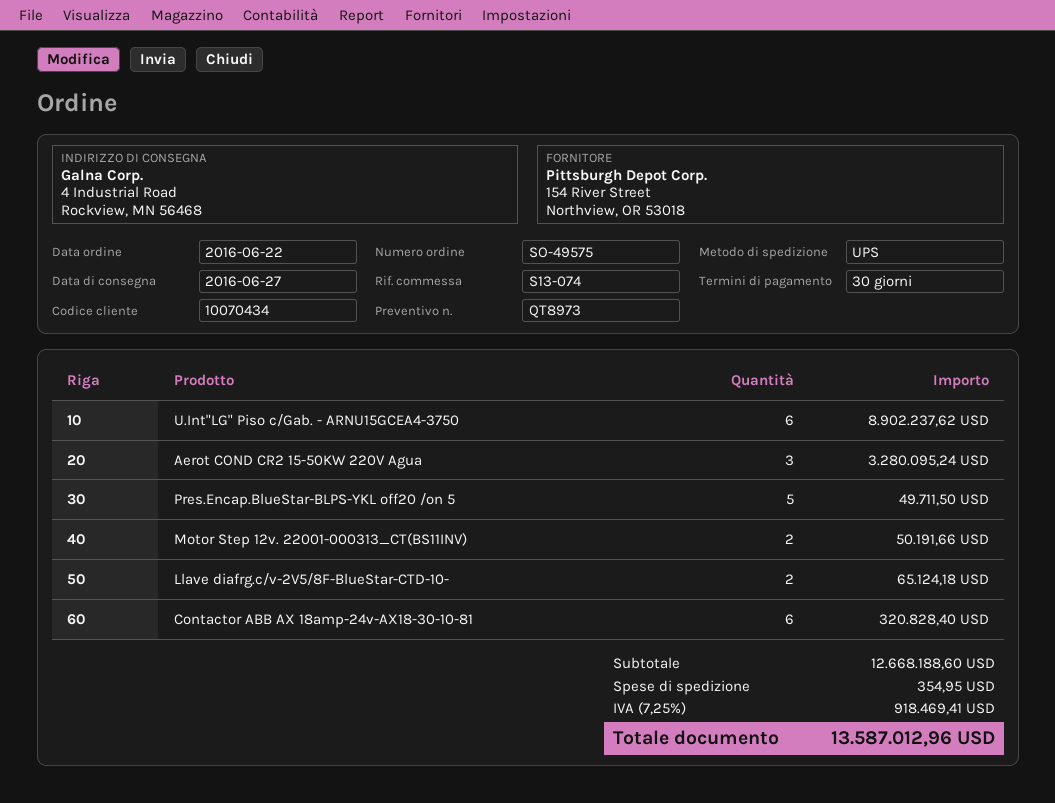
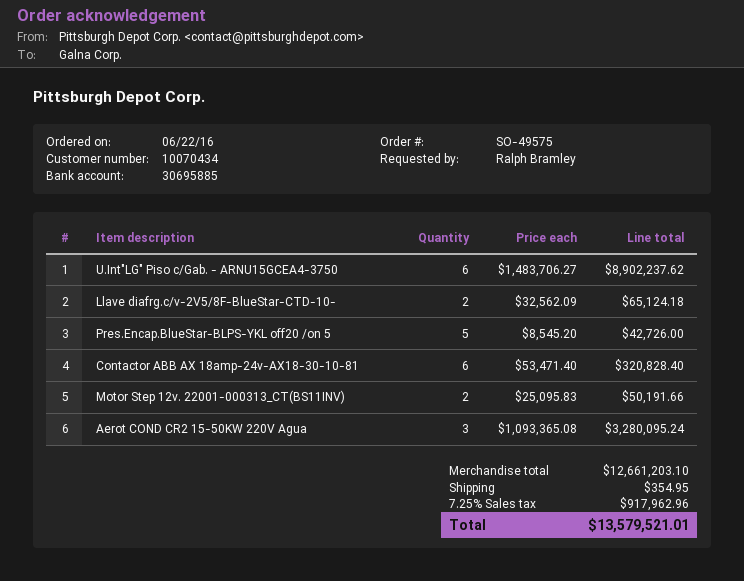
Pres.Encap.BlueStar-BLPS-YKL off20 /on 5: 5 for 49711.50 -> 5 for 42726.00
subtotal: 12668188.60 -> 12661203.10
tax: 7.25% = 918469.41 -> 7.25% = 917962.96
total: 13587012.96 -> 13579521.01

